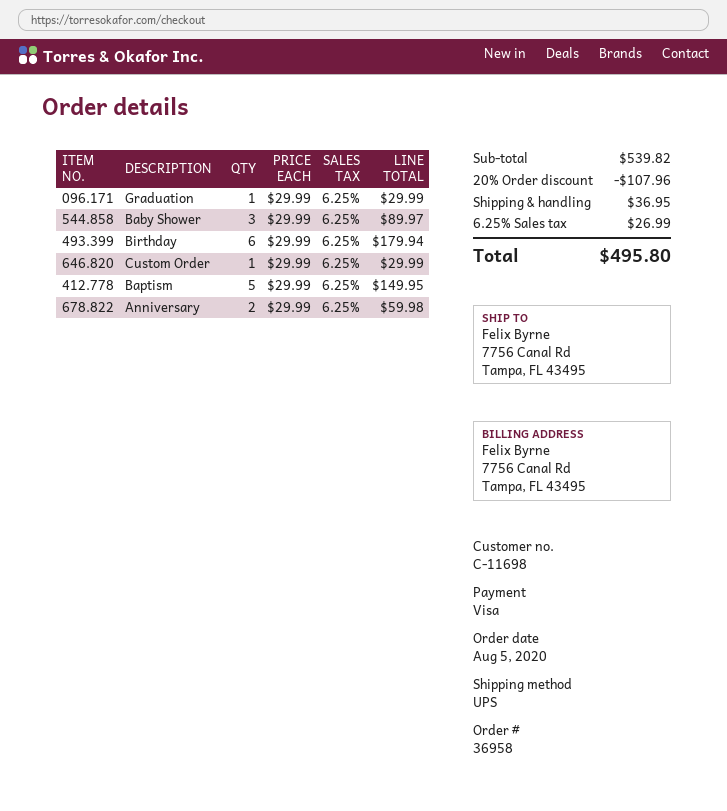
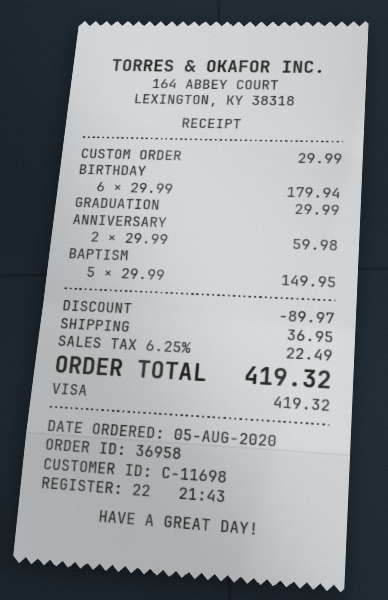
Baby Shower: 3 x 29.99 = 89.97 -> none
discount: 107.96 -> 89.97
tax: 6.25% = 26.99 -> 6.25% = 22.49
total: 495.80 -> 419.32

